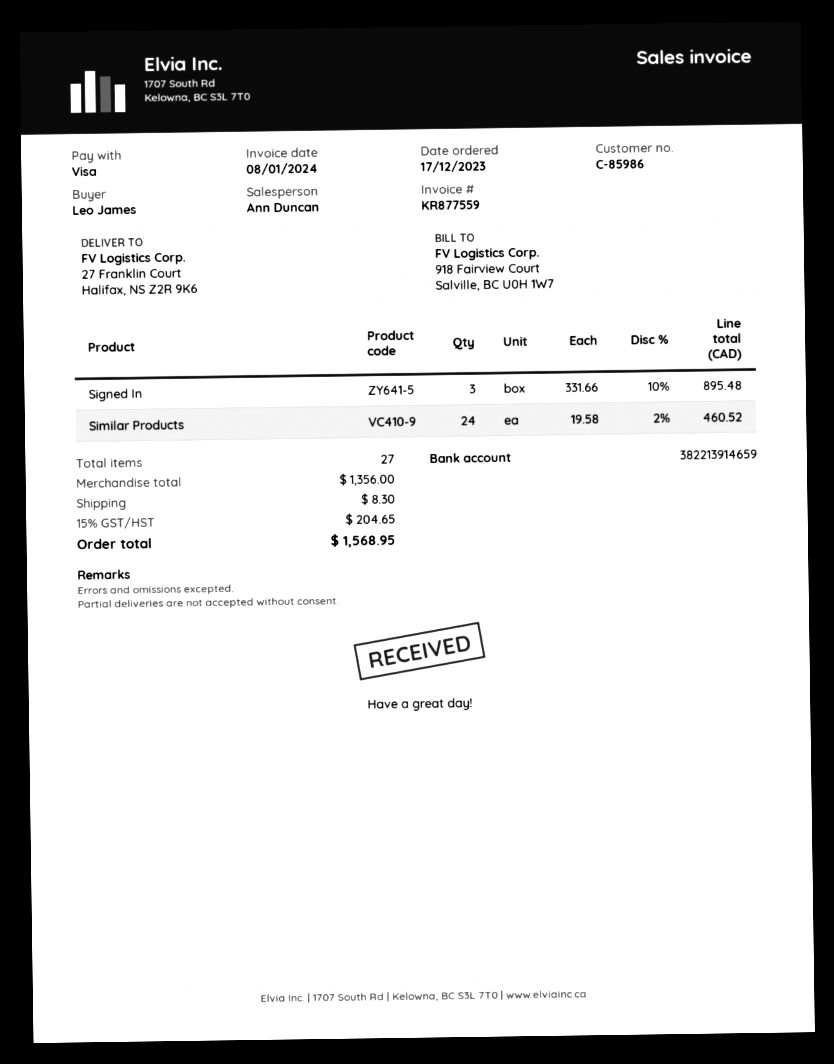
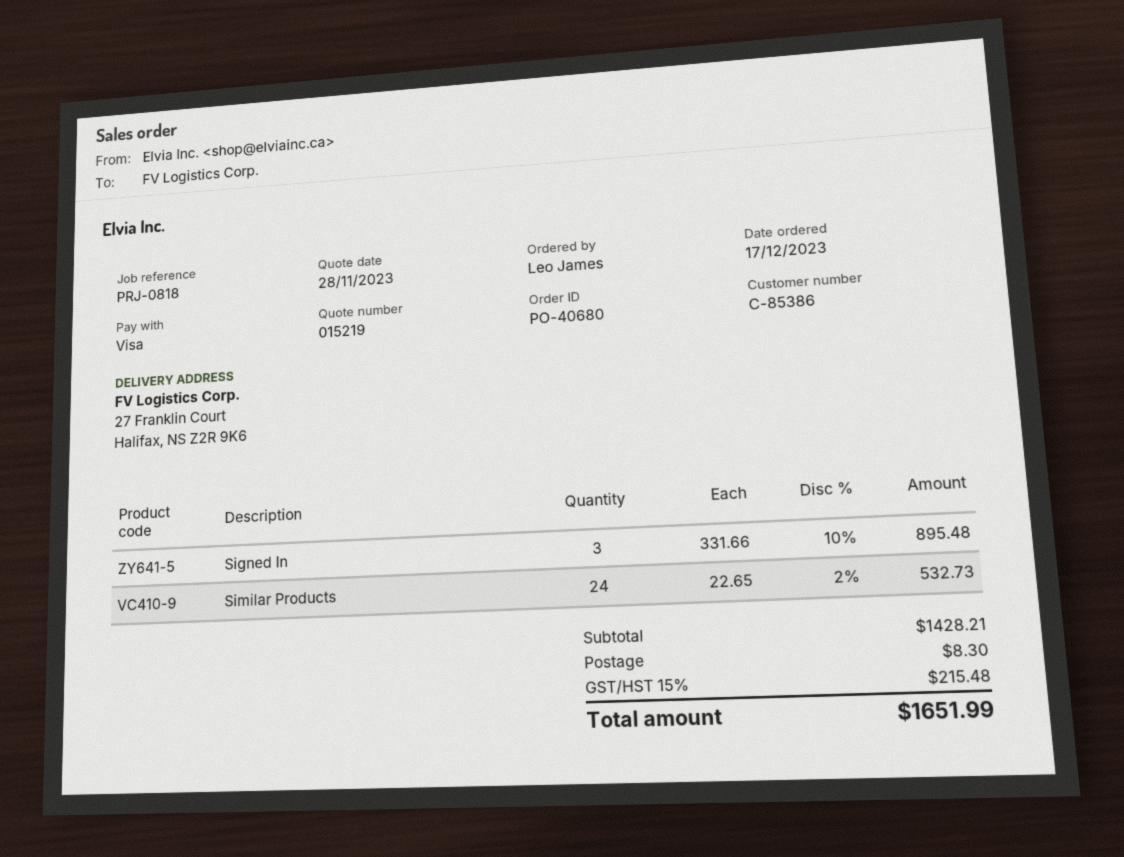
customer number: C-85986 -> C-85386
Similar Products: 24 x 19.58 - 2% = 460.52 -> 24 x 22.65 - 2% = 532.73
subtotal: 1356.00 -> 1428.21
tax: 15% = 204.65 -> 15% = 215.48
total: 1568.95 -> 1651.99

